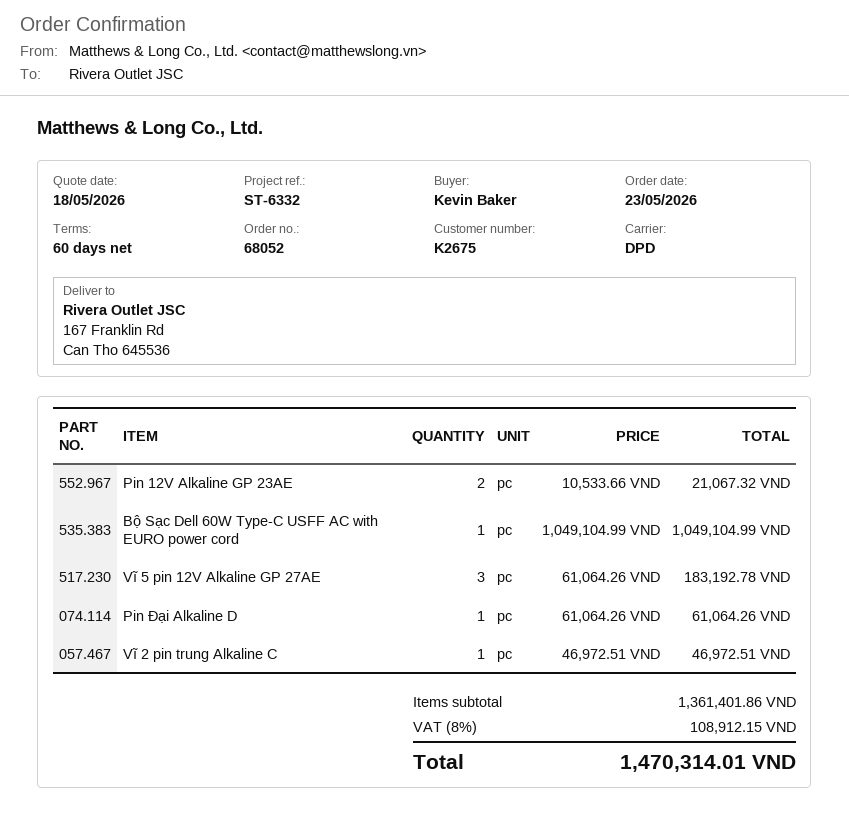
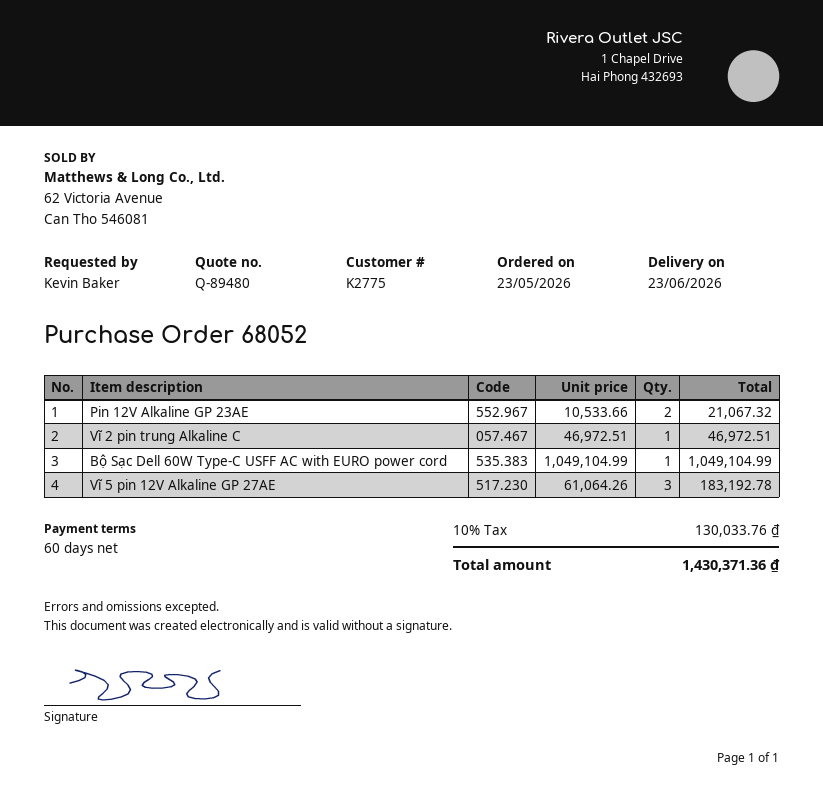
customer number: K2675 -> K2775
Pin Đại Alkaline D: 1 x 61064.26 = 61064.26 -> none
tax: 8% = 108912.15 -> 10% = 130033.76
total: 1470314.01 -> 1430371.36

